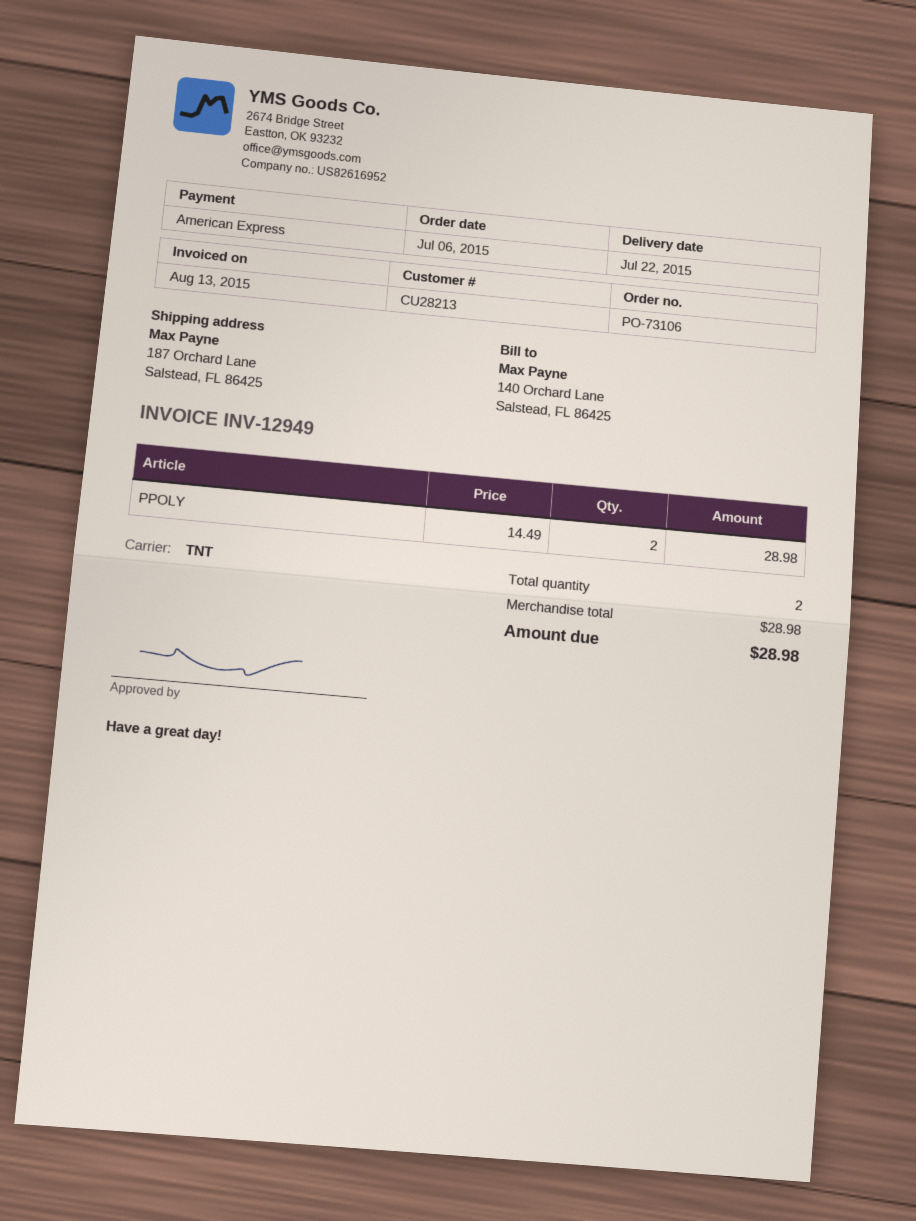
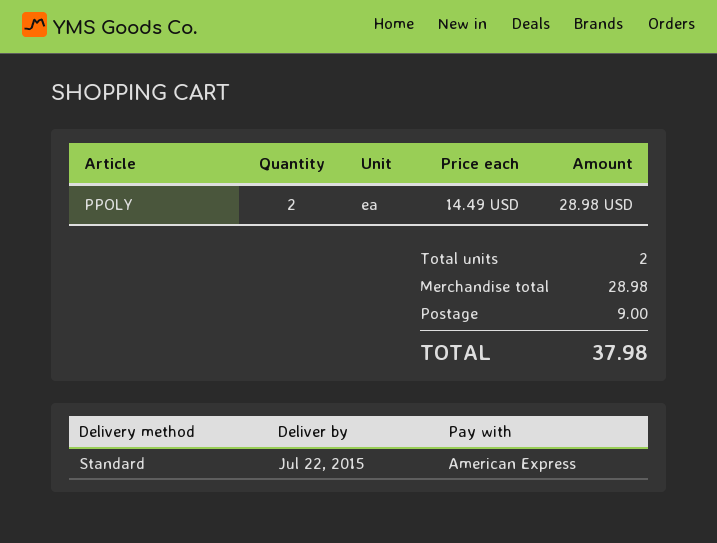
shipping method: TNT -> standard
shipping: none -> 9.00
total: 28.98 -> 37.98

